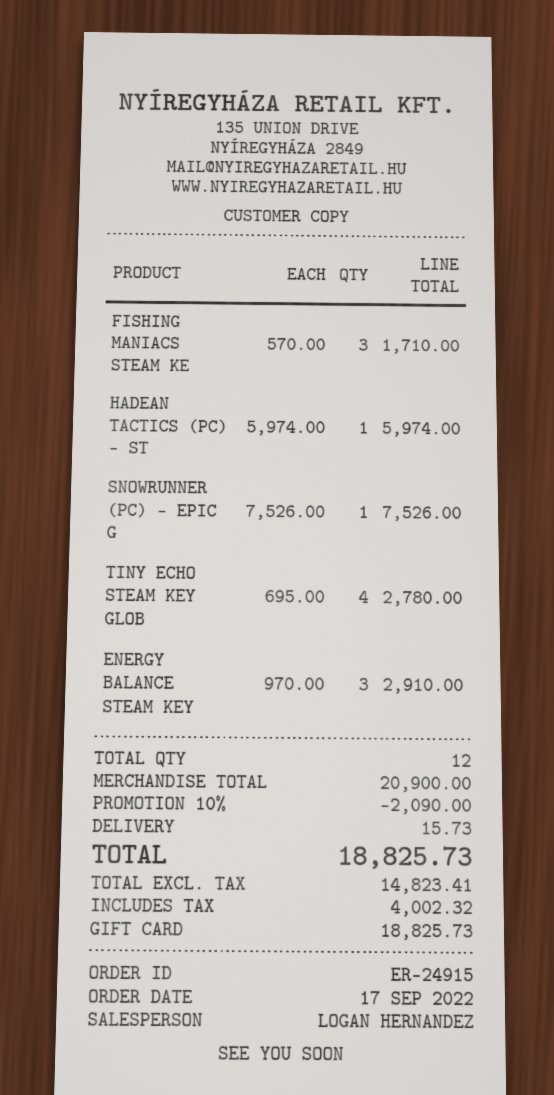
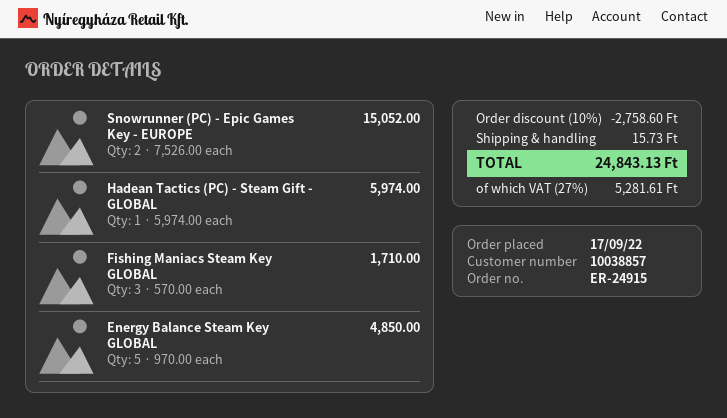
SNOWRUNNER (PC) - EPIC G: 1 x 7526.00 = 7526.00 -> 2 x 7526.00 = 15052.00
TINY ECHO STEAM KEY GLOB: 4 x 695.00 = 2780.00 -> none
ENERGY BALANCE STEAM KEY: 3 x 970.00 = 2910.00 -> 5 x 970.00 = 4850.00
discount: 10% = 2090.00 -> 10% = 2758.60
tax: 4002.32 -> 5281.61
total: 18825.73 -> 24843.13

